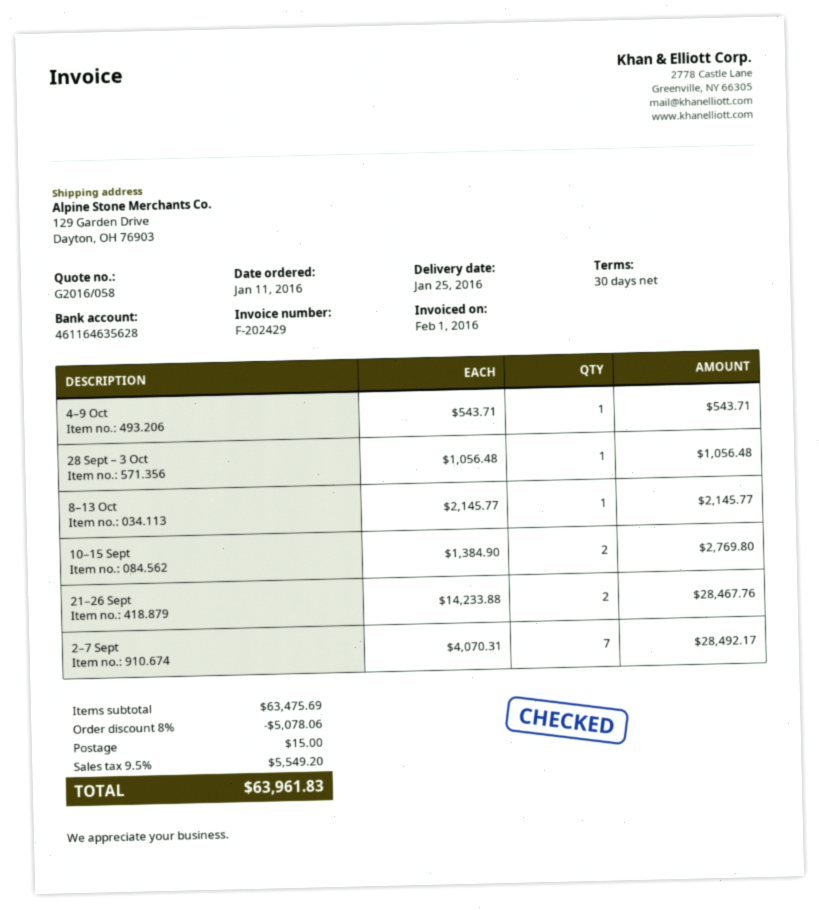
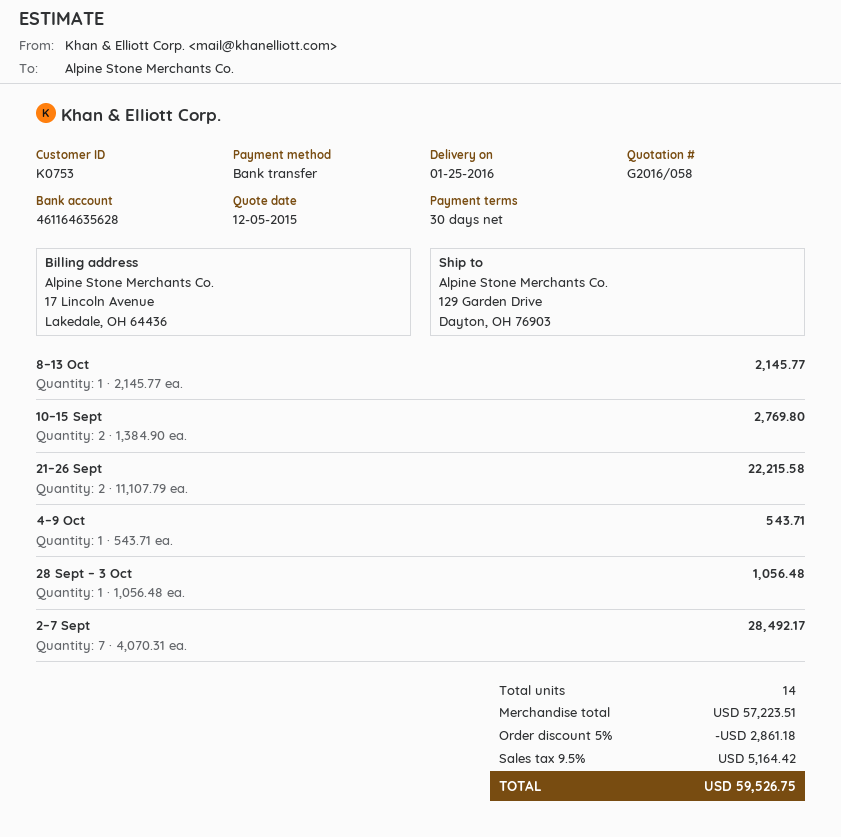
21–26 Sept: 2 x 14233.88 = 28467.76 -> 2 x 11107.79 = 22215.58
subtotal: 63475.69 -> 57223.51
discount: 8% = 5078.06 -> 5% = 2861.18
shipping: 15.00 -> none
tax: 9.5% = 5549.20 -> 9.5% = 5164.42
total: 63961.83 -> 59526.75

